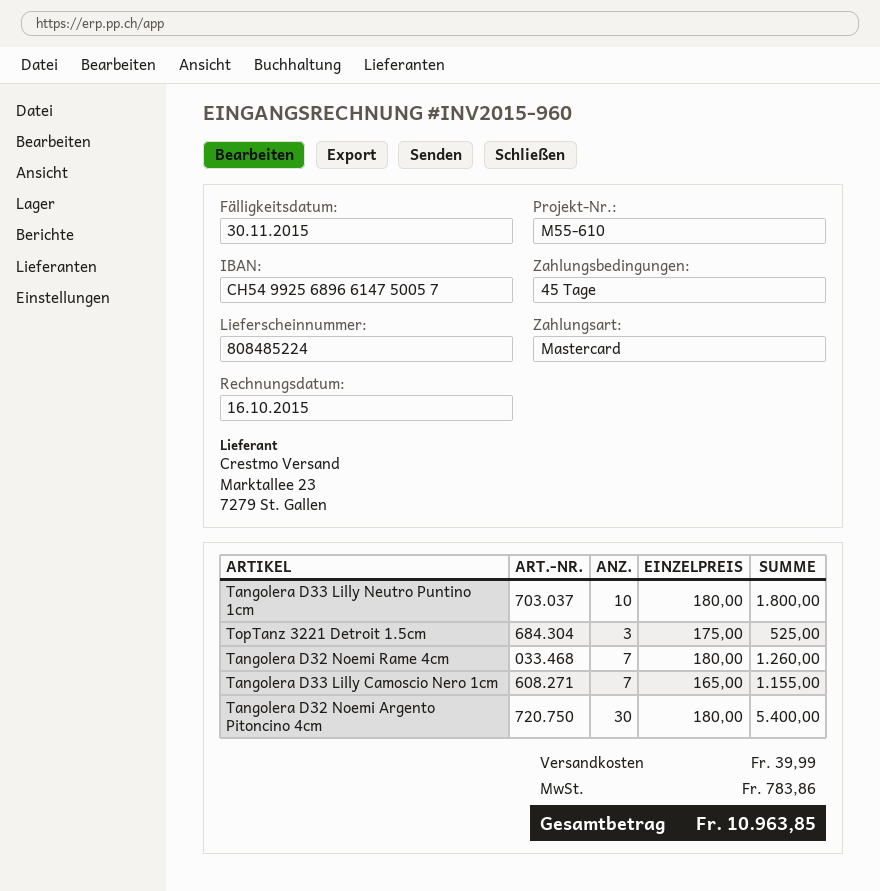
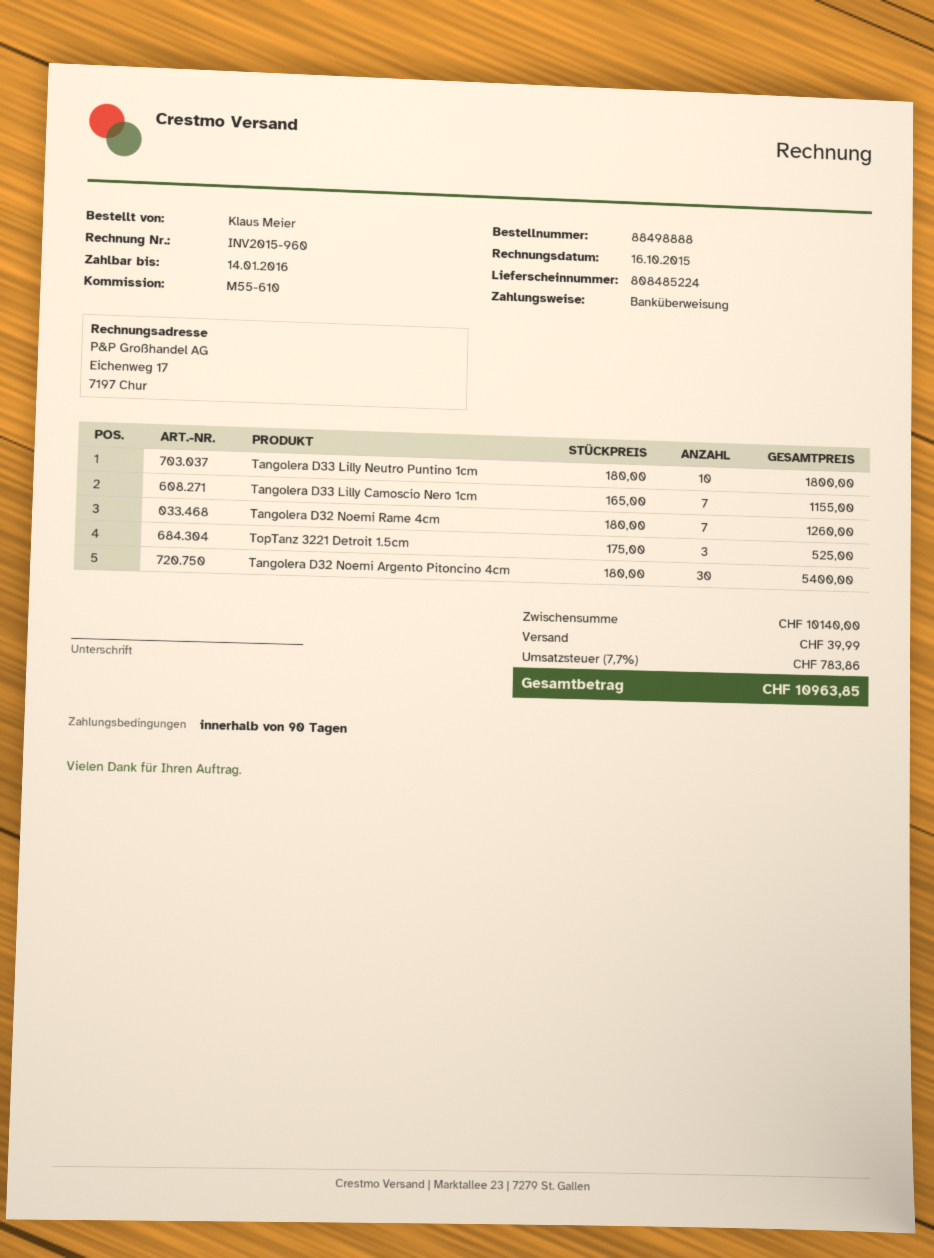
payment terms: 45 days -> 90 days
due date: 2015-11-30 -> 2016-01-14
payment method: Mastercard -> bank transfer

